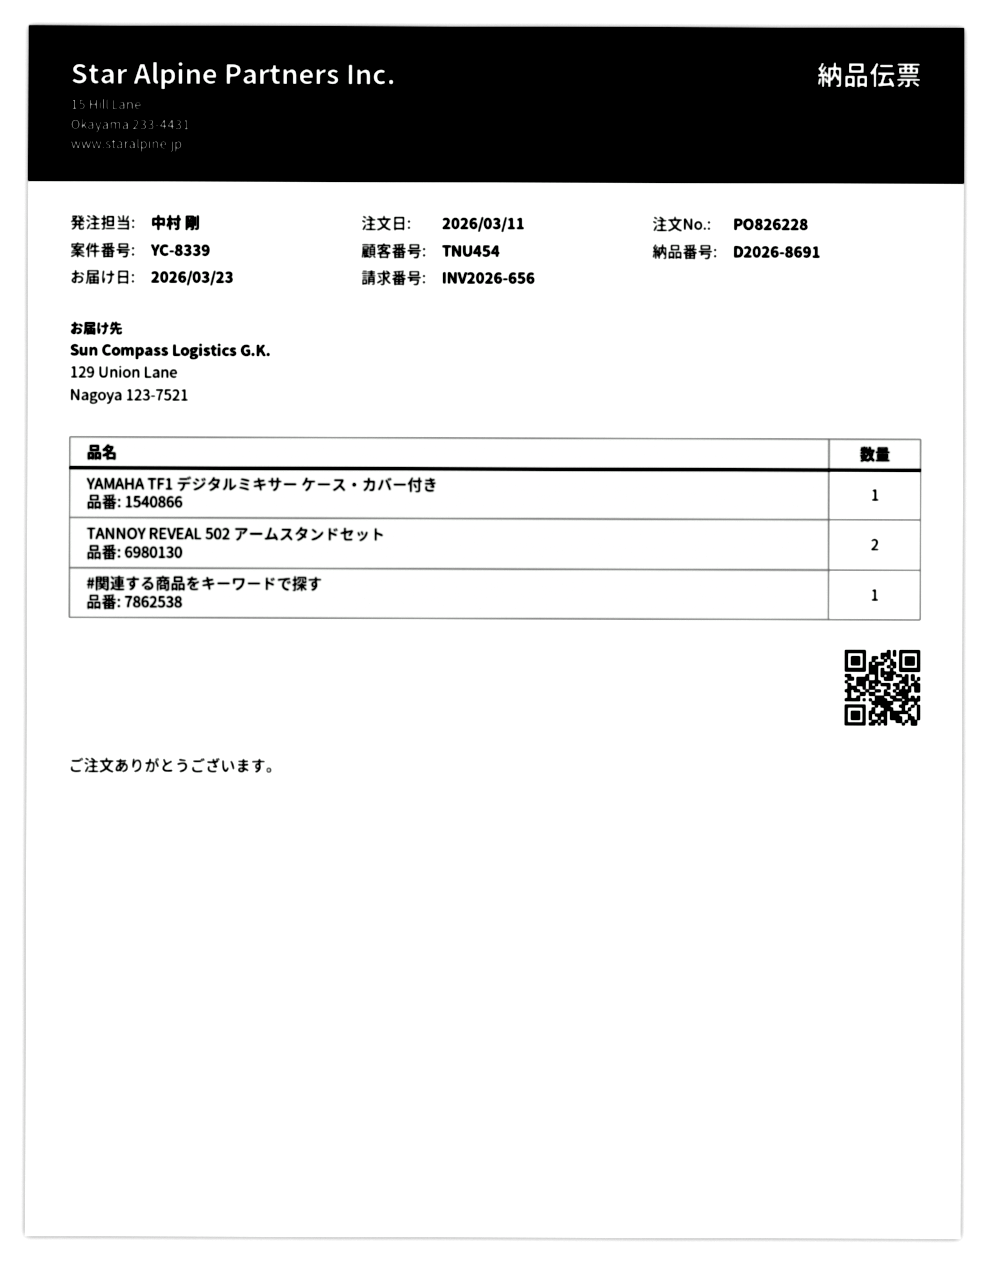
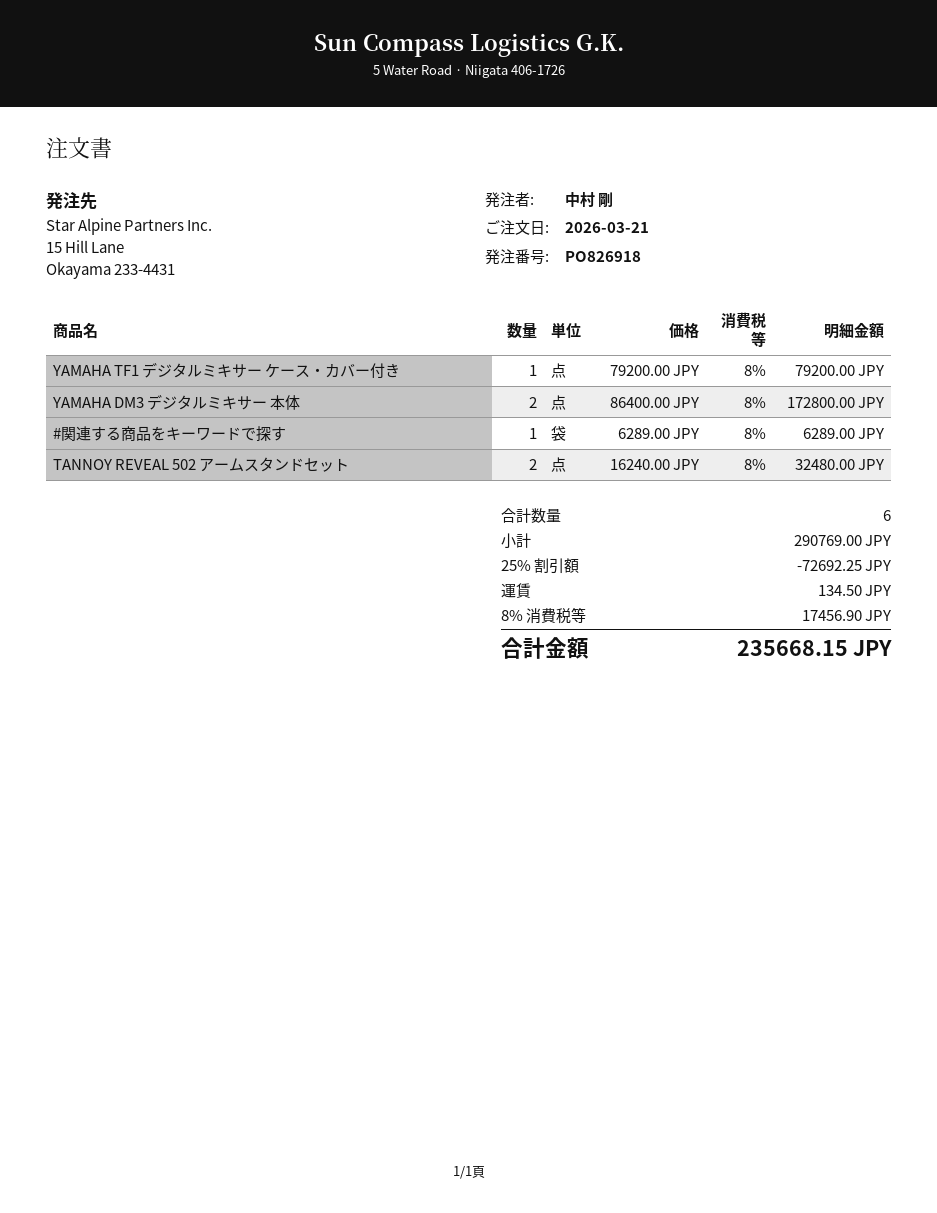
order number: PO826228 -> PO826918
order date: 2026-03-11 -> 2026-03-21
YAMAHA DM3 デジタルミキサー 本体: none -> 2

